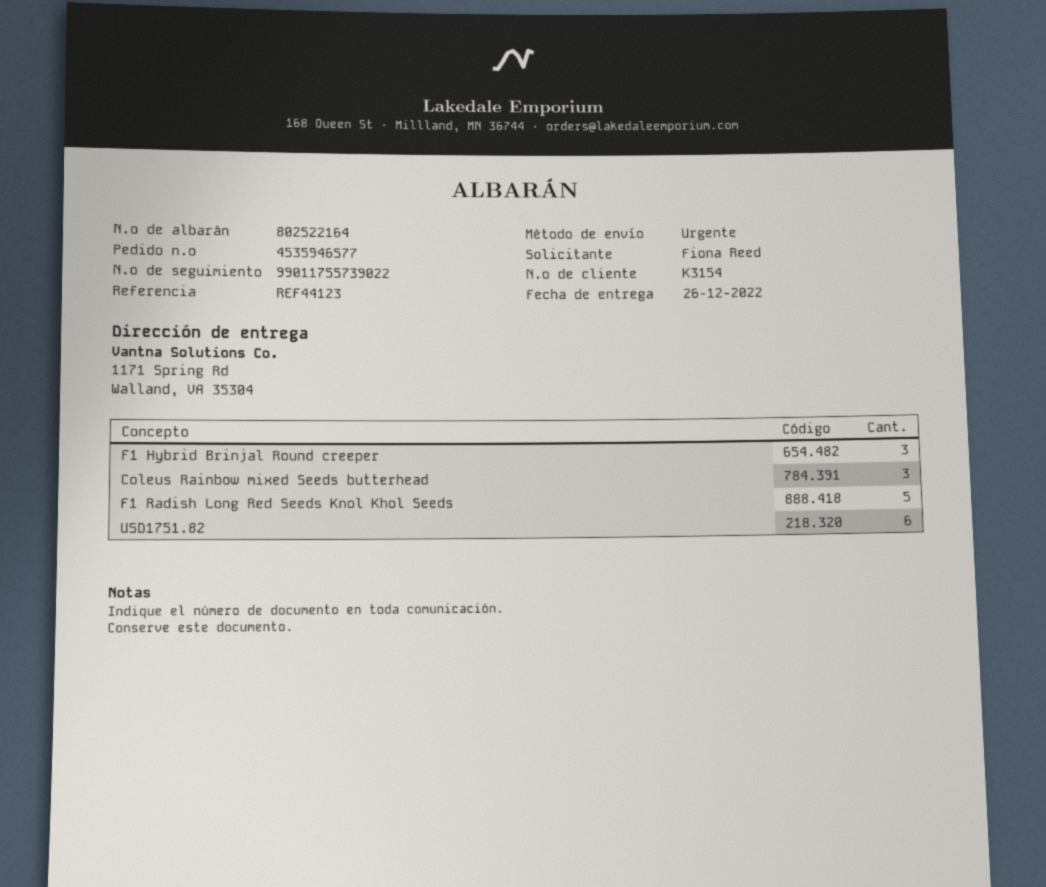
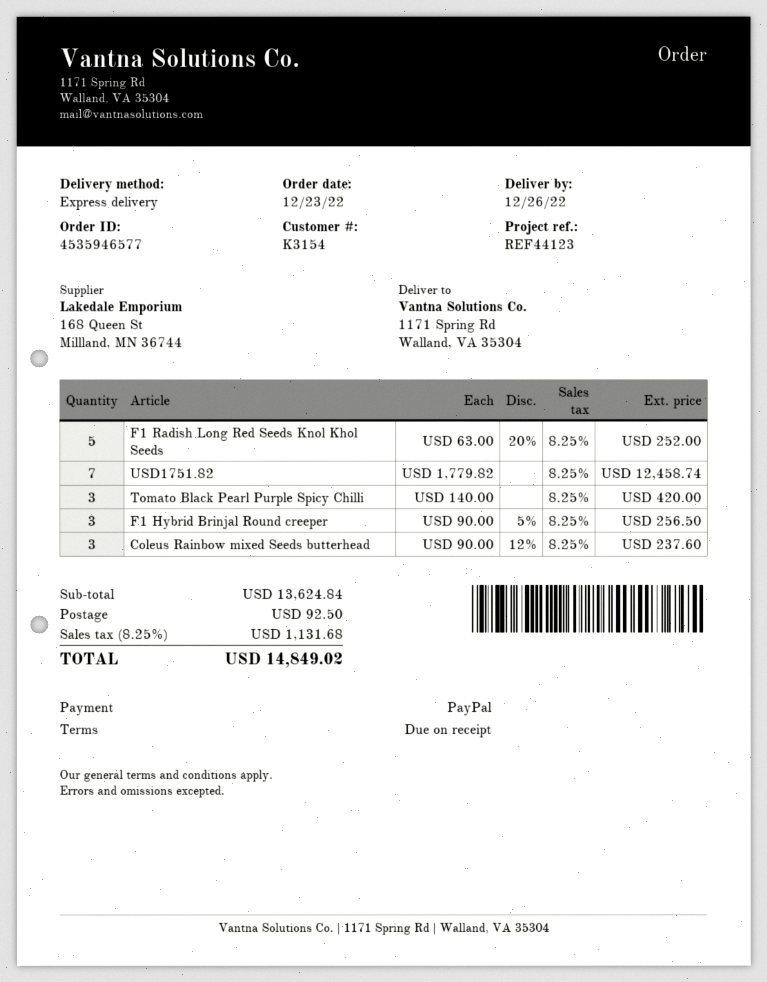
USD1751.82: 6 -> 7
Tomato Black Pearl Purple Spicy Chilli: none -> 3

